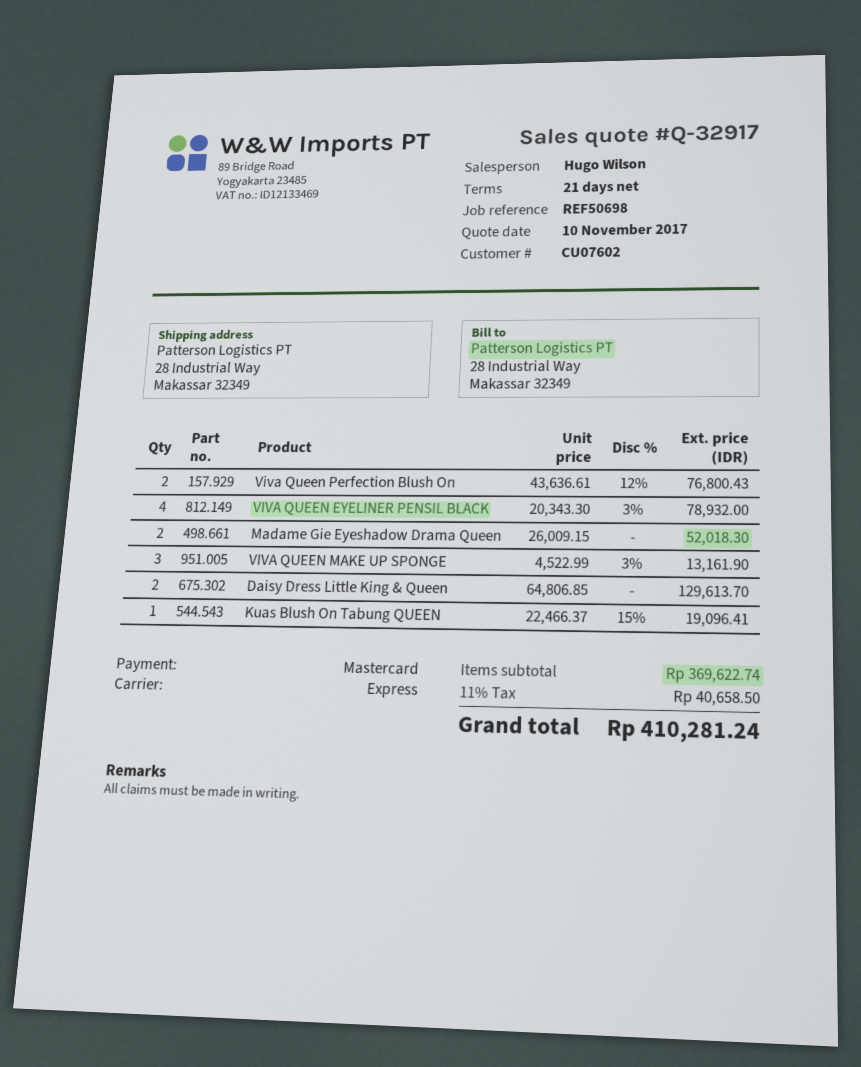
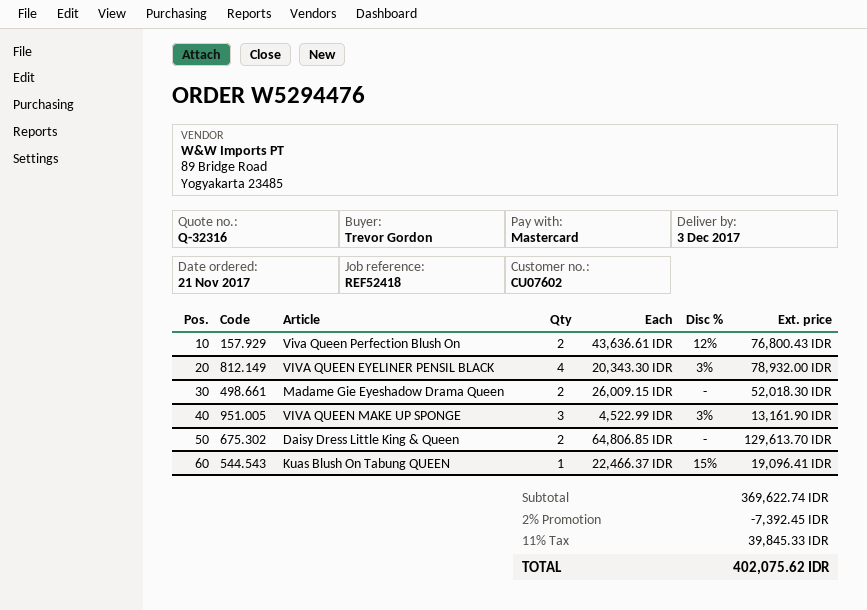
quote number: Q-32917 -> Q-32316
reference: REF50698 -> REF52418
discount: none -> 2% = 7392.45
tax: 11% = 40658.50 -> 11% = 39845.33
total: 410281.24 -> 402075.62

